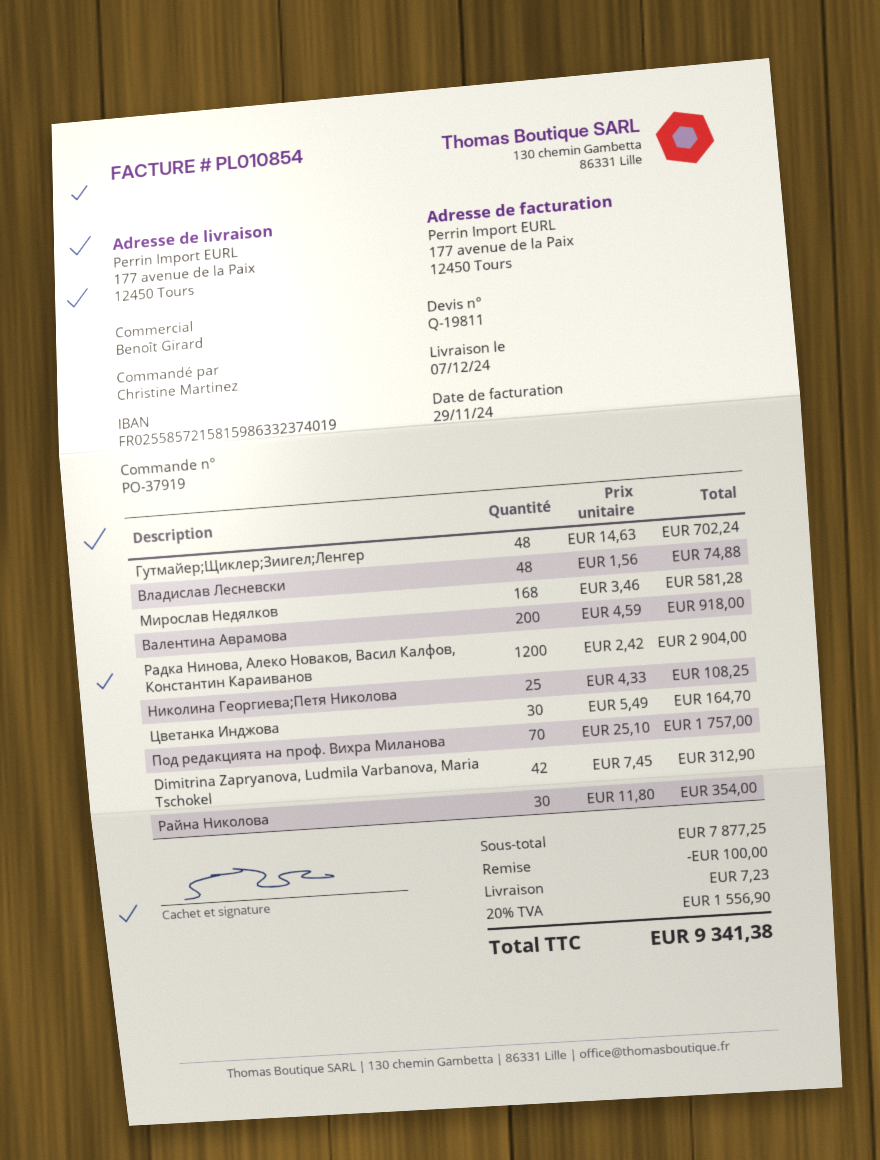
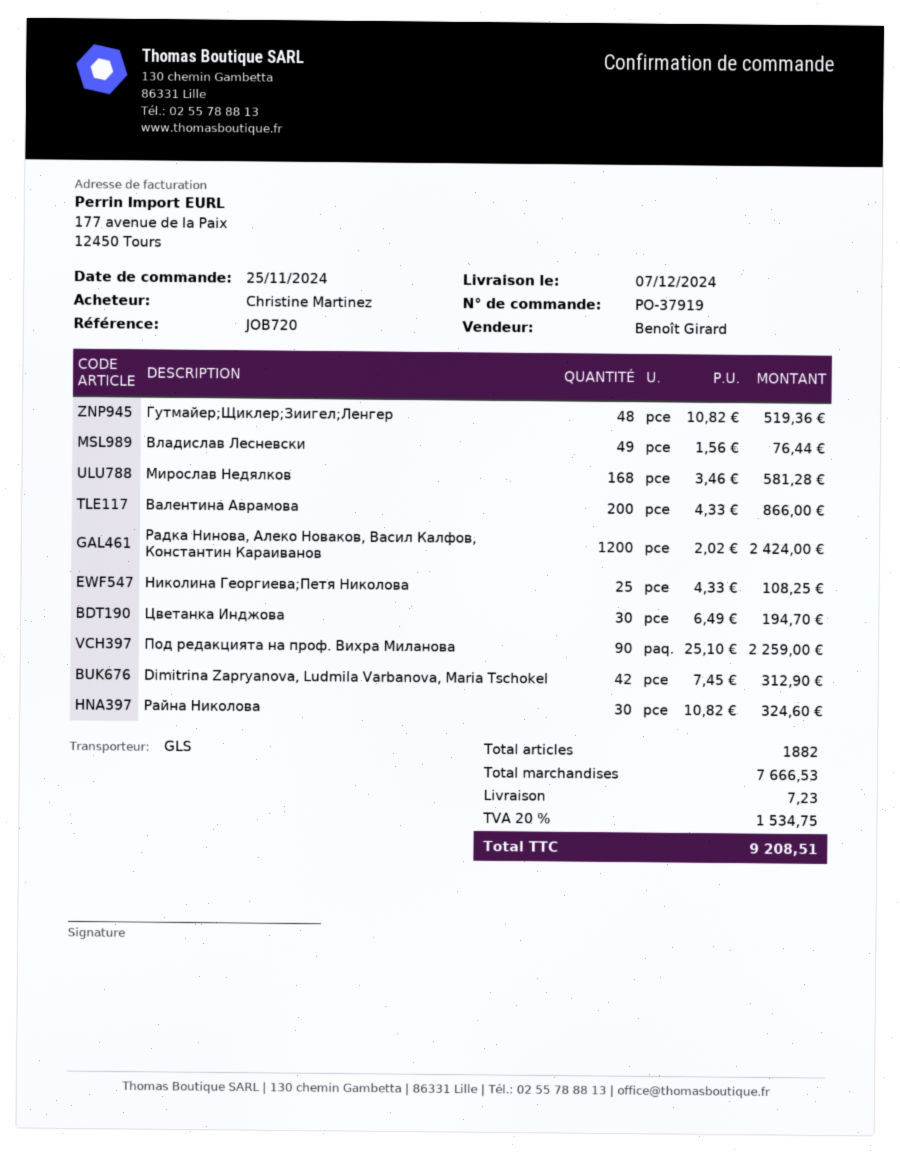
Гутмайер;Щиклер;Зиигел;Ленгер: 48 x 14.63 = 702.24 -> 48 x 10.82 = 519.36
Владислав Лесневски: 48 x 1.56 = 74.88 -> 49 x 1.56 = 76.44
Валентина Аврамова: 200 x 4.59 = 918.00 -> 200 x 4.33 = 866.00
Радка Нинова, Алеко Новаков, Васил Калфов, Константин Караиванов: 1200 x 2.42 = 2904.00 -> 1200 x 2.02 = 2424.00
Цветанка Инджова: 30 x 5.49 = 164.70 -> 30 x 6.49 = 194.70
Под редакцията на проф. Вихра Миланова: 70 x 25.10 = 1757.00 -> 90 x 25.10 = 2259.00
Райна Николова: 30 x 11.80 = 354.00 -> 30 x 10.82 = 324.60
subtotal: 7877.25 -> 7666.53
discount: 100.00 -> none
tax: 20% = 1556.90 -> 20% = 1534.75
total: 9341.38 -> 9208.51

